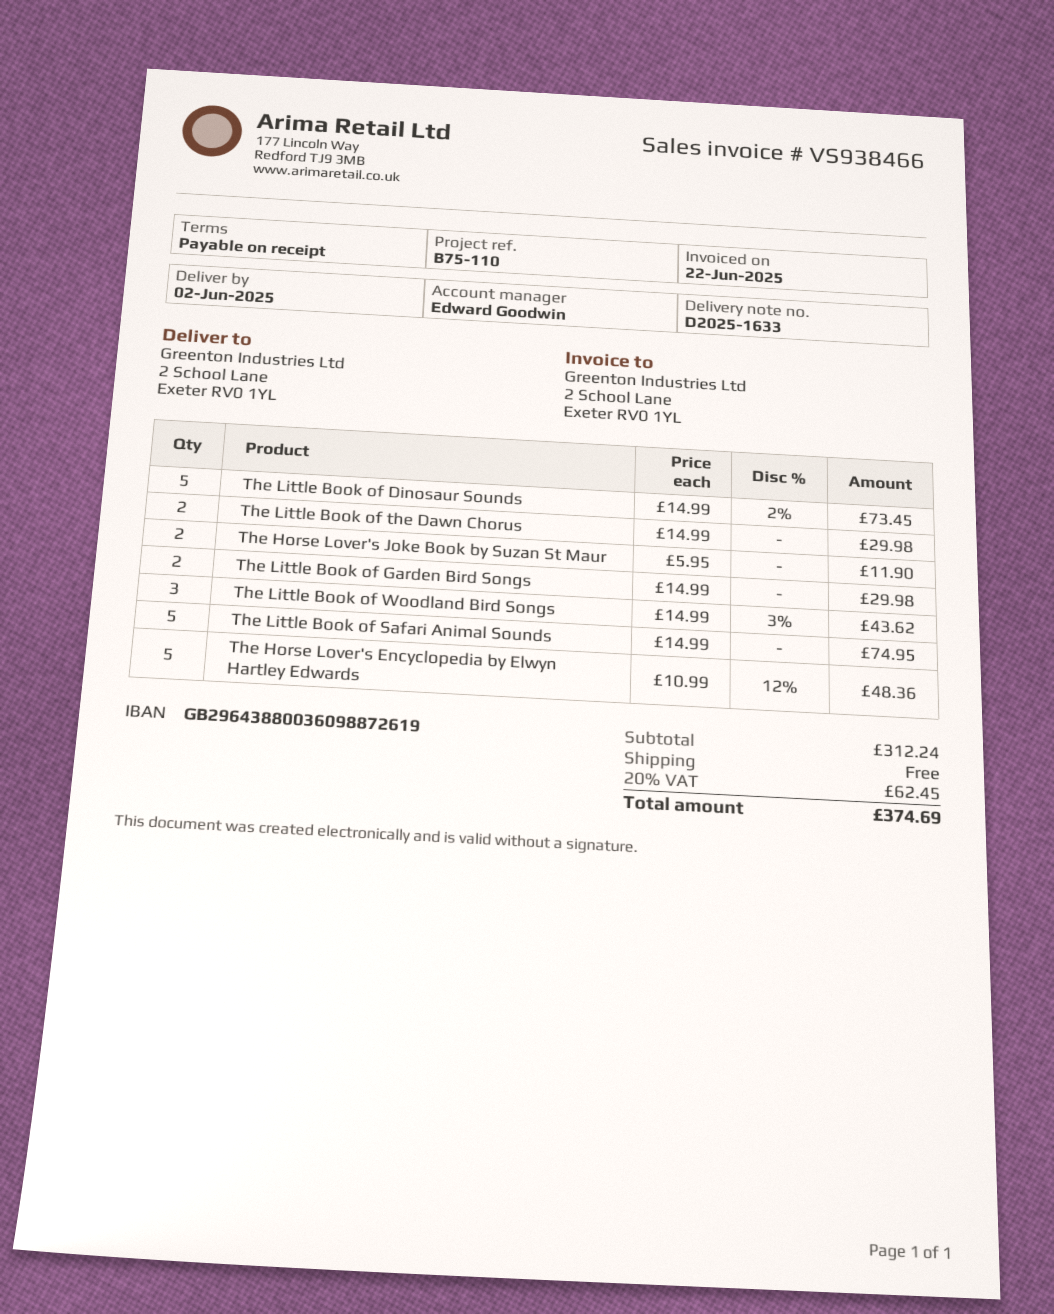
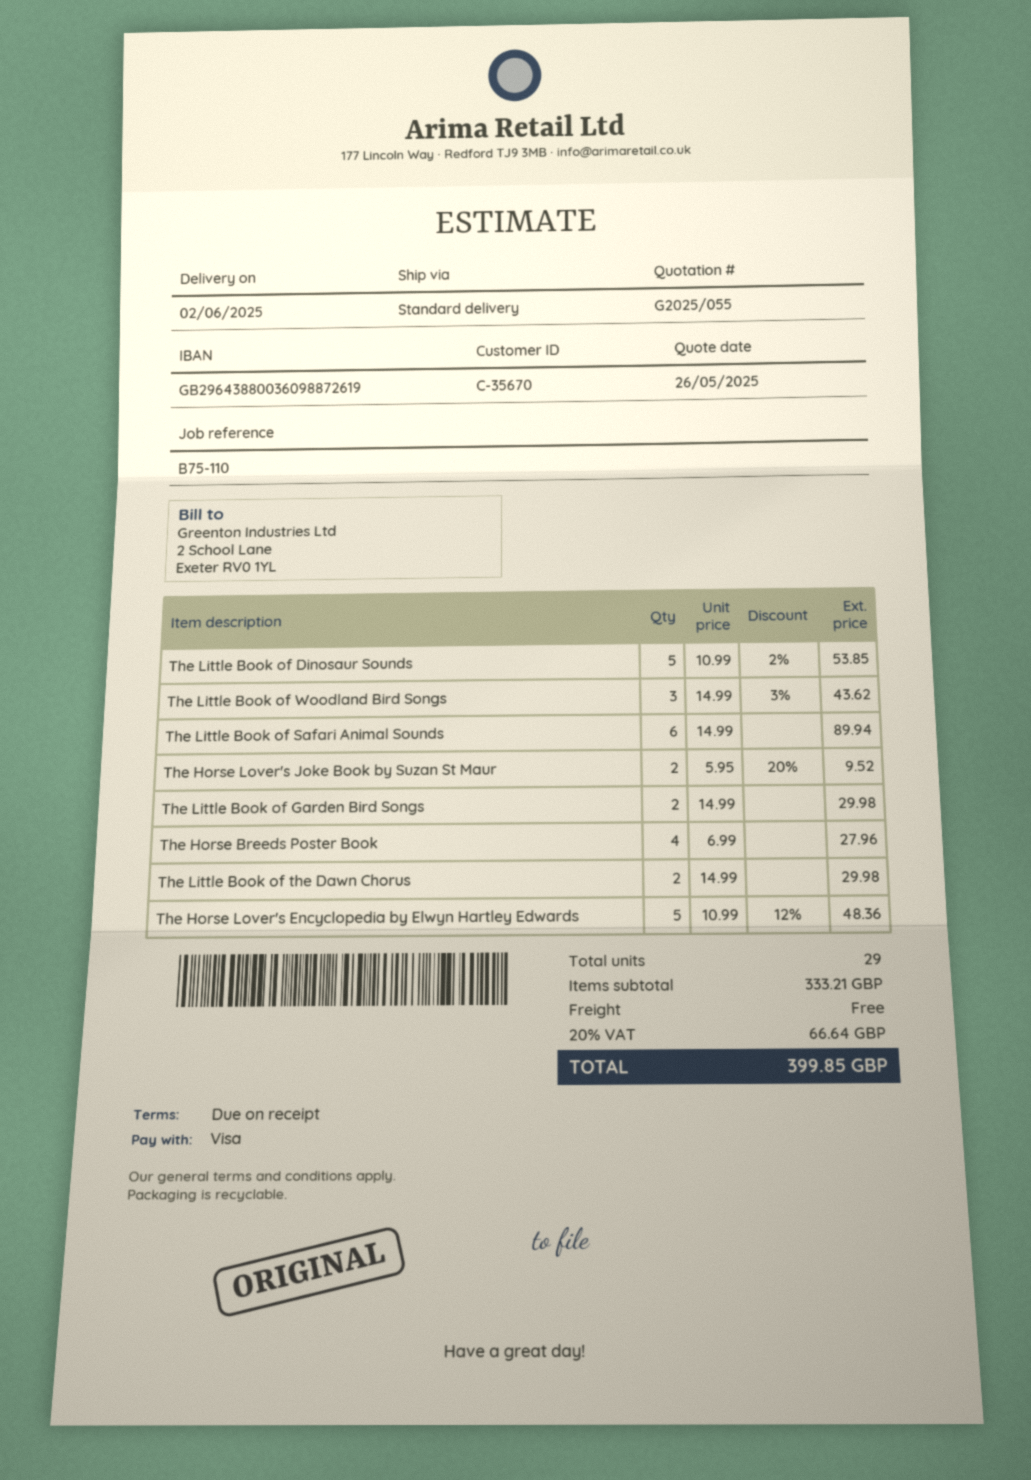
The Little Book of Dinosaur Sounds: 5 x 14.99 - 2% = 73.45 -> 5 x 10.99 - 2% = 53.85
The Horse Lover's Joke Book by Suzan St Maur: 2 x 5.95 = 11.90 -> 2 x 5.95 - 20% = 9.52
The Little Book of Safari Animal Sounds: 5 x 14.99 = 74.95 -> 6 x 14.99 = 89.94
The Horse Breeds Poster Book: none -> 4 x 6.99 = 27.96
subtotal: 312.24 -> 333.21
tax: 20% = 62.45 -> 20% = 66.64
total: 374.69 -> 399.85

